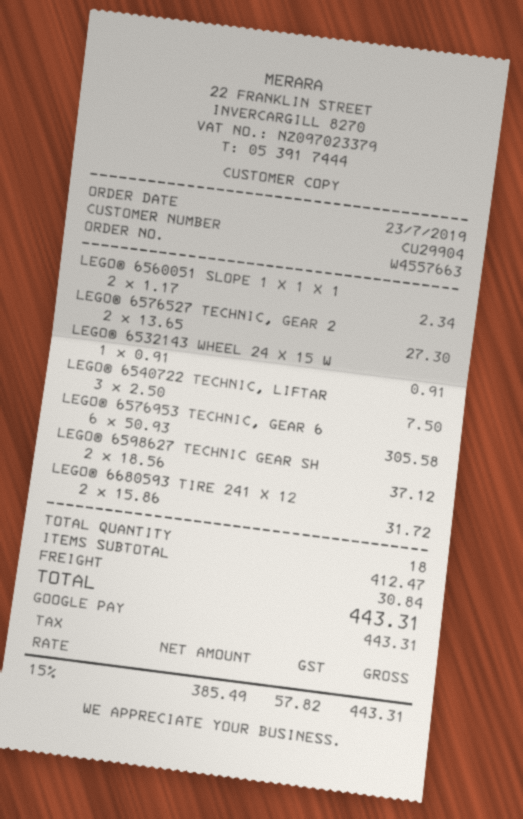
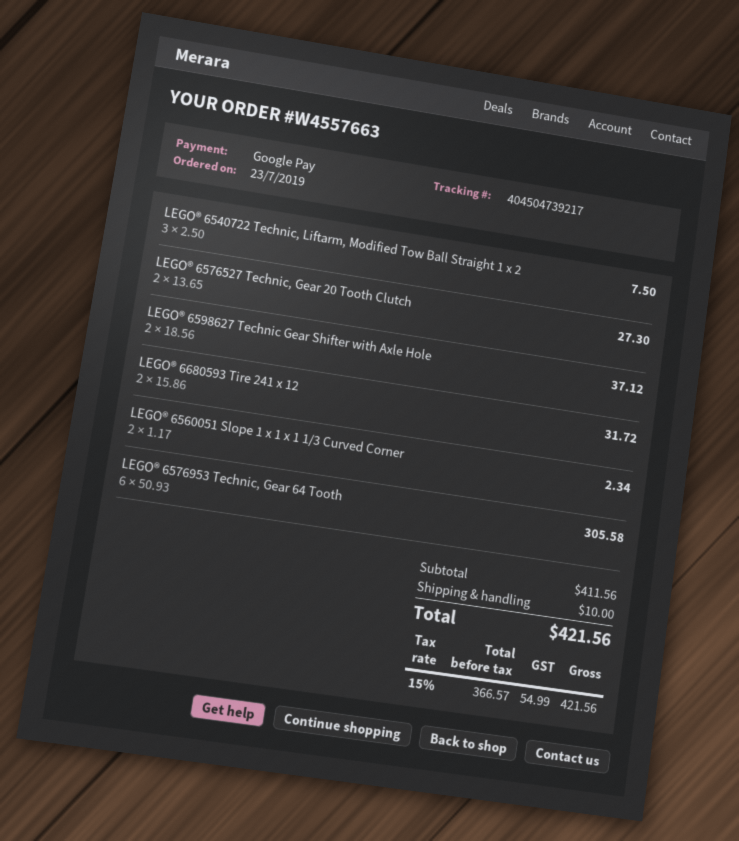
LEGO® 6532143 WHEEL 24 X 15 W: 1 x 0.91 = 0.91 -> none
subtotal: 412.47 -> 411.56
shipping: 30.84 -> 10.00
net: 385.49 -> 366.57
tax: 15% = 57.82 -> 15% = 54.99
total: 443.31 -> 421.56

